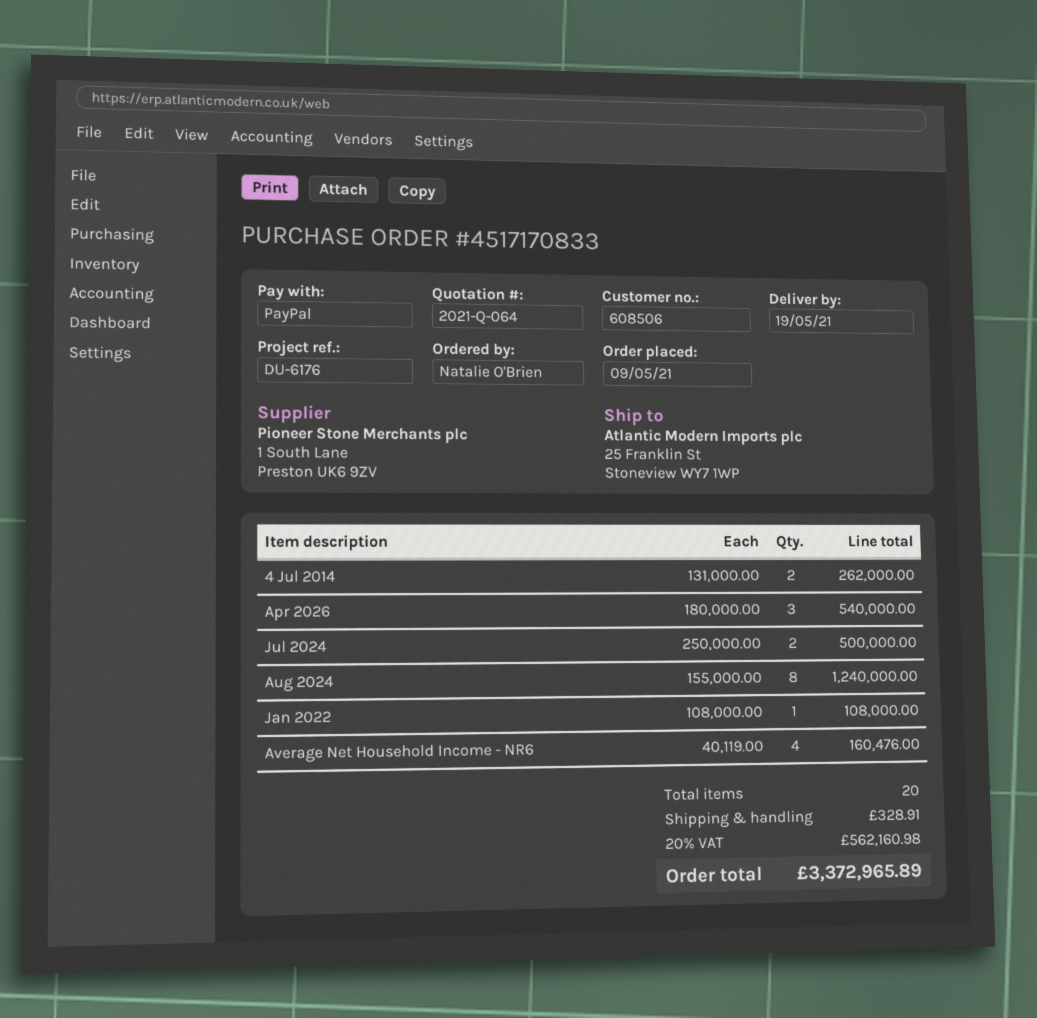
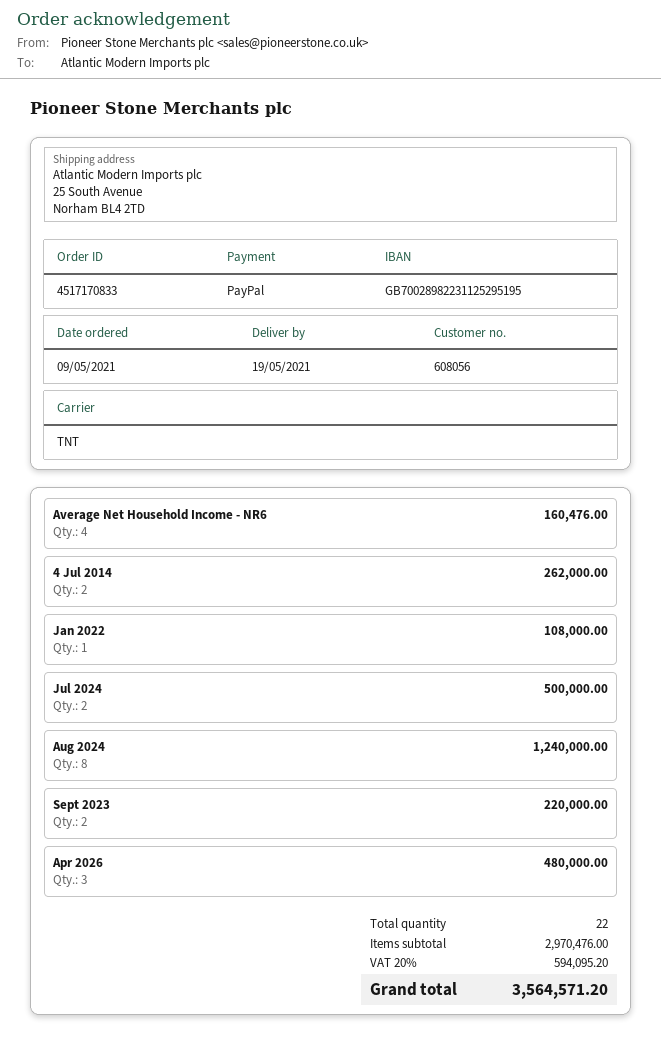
customer number: 608506 -> 608056
ship to: 25 Franklin St, Stoneview WY7 1WP -> 25 South Avenue, Norham BL4 2TD
Apr 2026: 3 for 540000.00 -> 3 for 480000.00
Sept 2023: none -> 2 for 220000.00
total quantity: 20 -> 22
shipping: 328.91 -> none
tax: 20% = 562160.98 -> 20% = 594095.20
total: 3372965.89 -> 3564571.20

